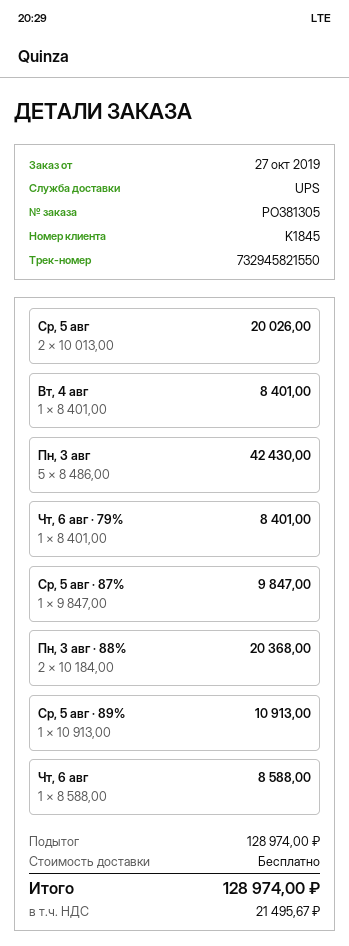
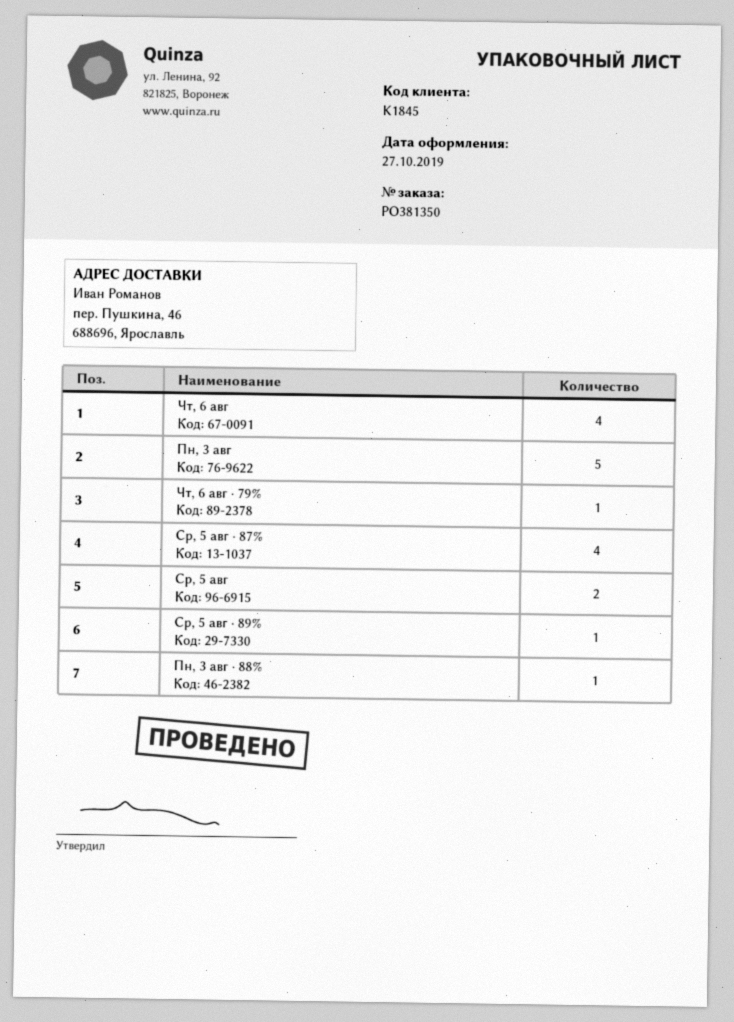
order number: PO381305 -> PO381350
Вт, 4 авг: 1 -> none
Ср, 5 авг · 87%: 1 -> 4
Пн, 3 авг · 88%: 2 -> 1
Чт, 6 авг: 1 -> 4

